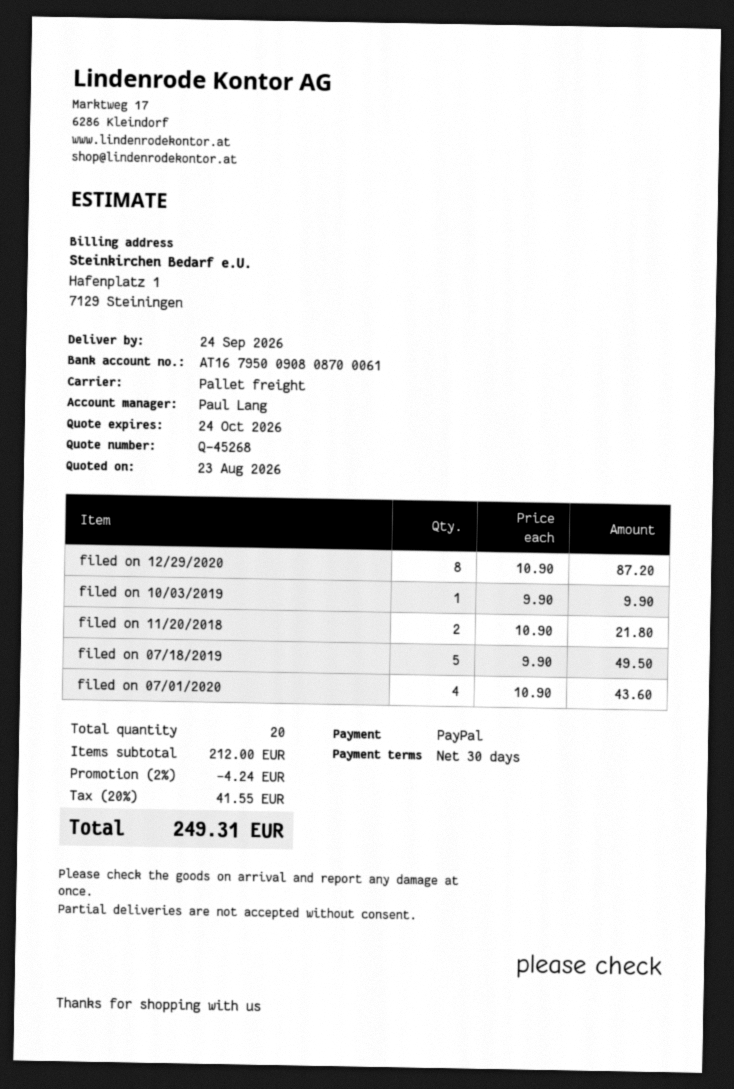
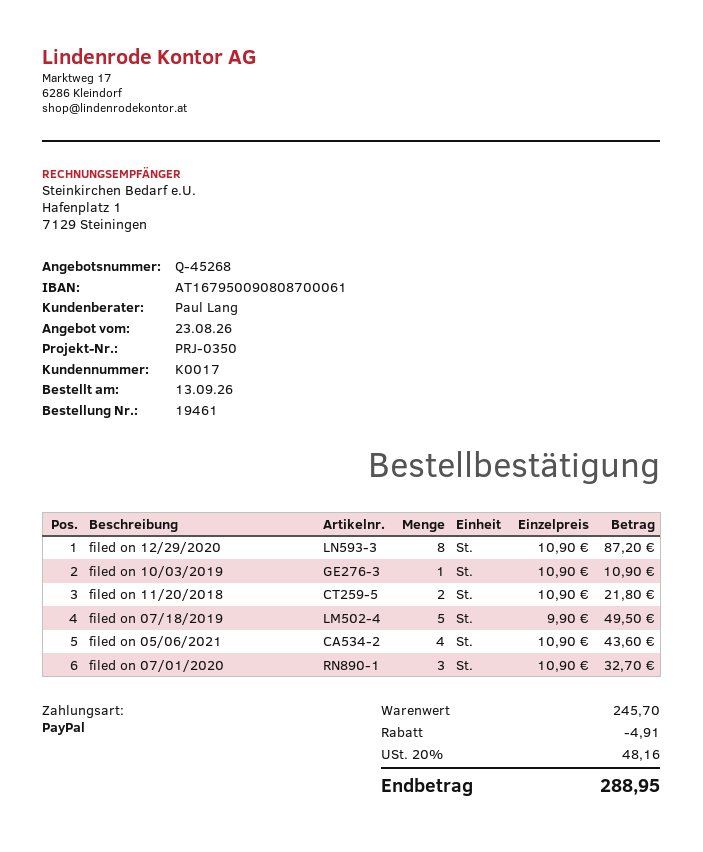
filed on 10/03/2019: 1 x 9.90 = 9.90 -> 1 x 10.90 = 10.90
filed on 07/01/2020: 4 x 10.90 = 43.60 -> 3 x 10.90 = 32.70
filed on 05/06/2021: none -> 4 x 10.90 = 43.60
subtotal: 212.00 -> 245.70
discount: 4.24 -> 4.91
tax: 20% = 41.55 -> 20% = 48.16
total: 249.31 -> 288.95

